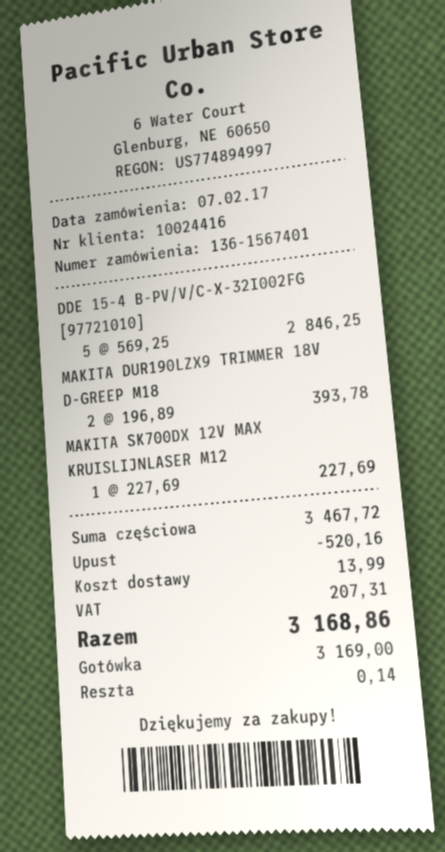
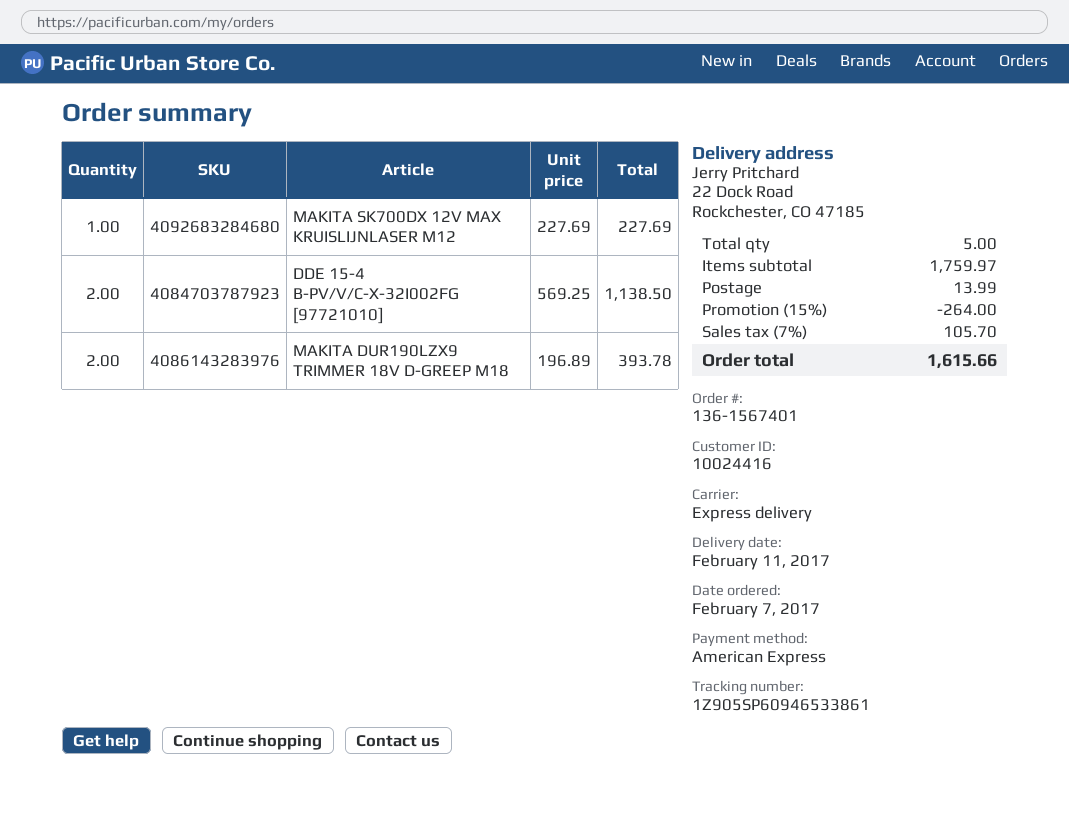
payment method: cash -> American Express
DDE 15-4 B-PV/V/C-X-32I002FG [97721010]: 5 x 569.25 = 2846.25 -> 2 x 569.25 = 1138.50
subtotal: 3467.72 -> 1759.97
discount: 520.16 -> 264.00
tax: 207.31 -> 105.70
total: 3168.86 -> 1615.66

